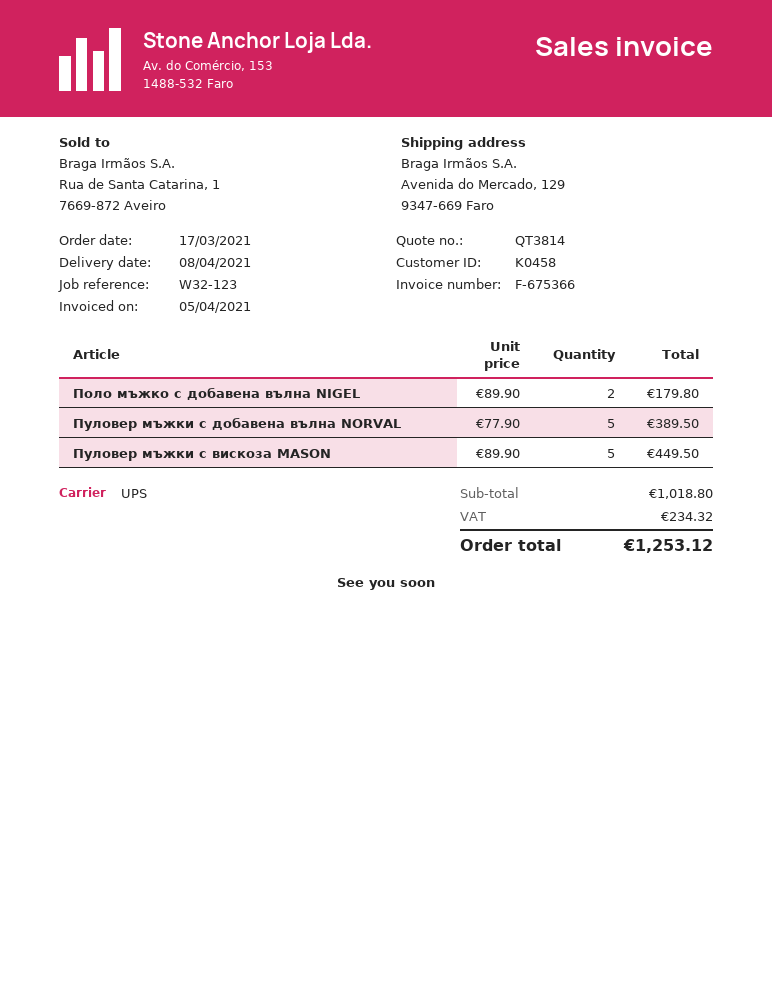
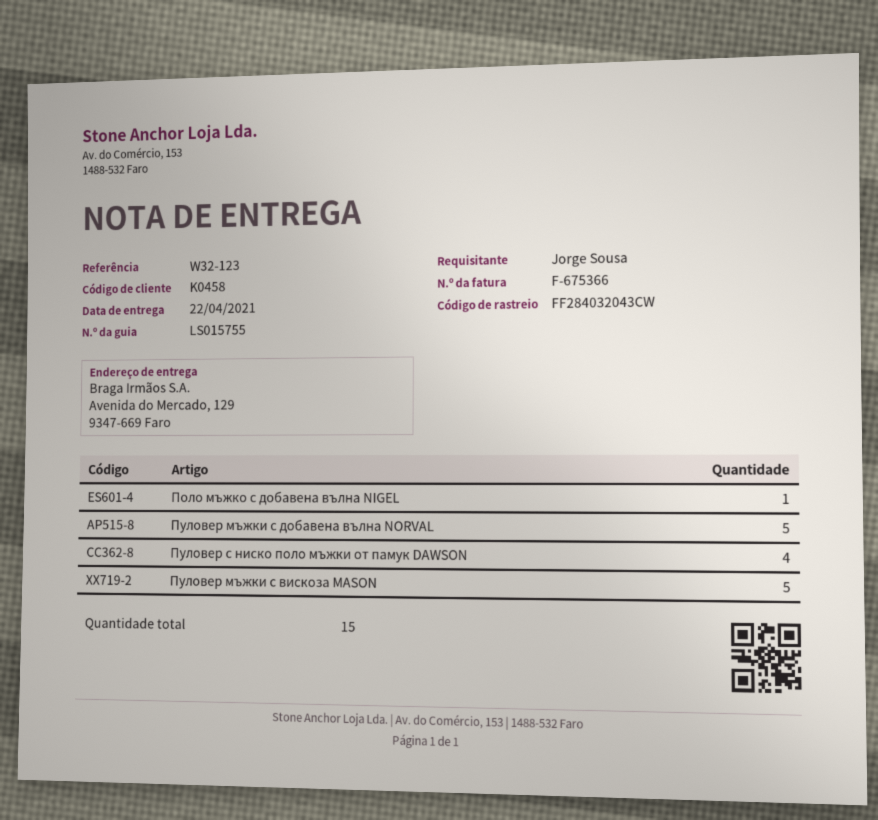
delivery date: 2021-04-08 -> 2021-04-22
Поло мъжко с добавена вълна NIGEL: 2 -> 1
Пуловер с ниско поло мъжки от памук DAWSON: none -> 4

